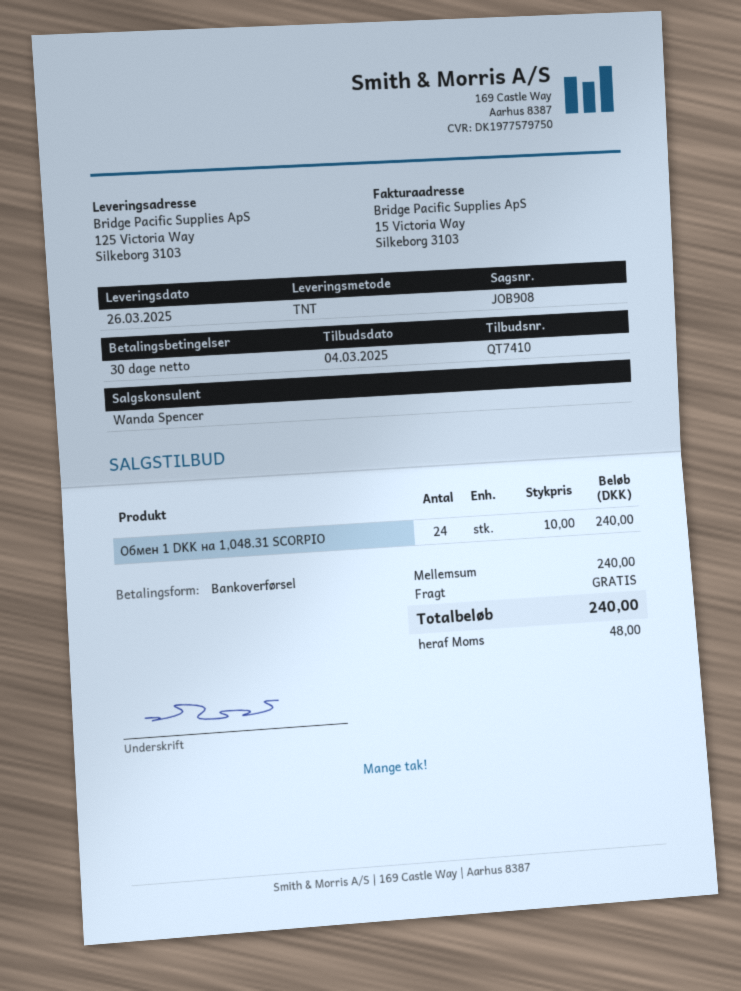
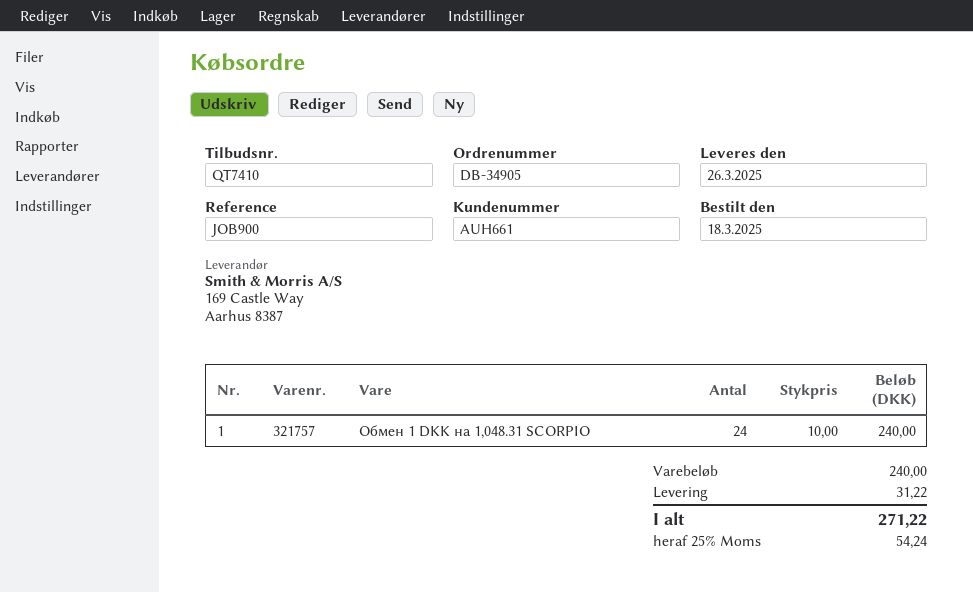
reference: JOB908 -> JOB900
shipping: 0.00 -> 31.22
tax: 48.00 -> 54.24
total: 240.00 -> 271.22

